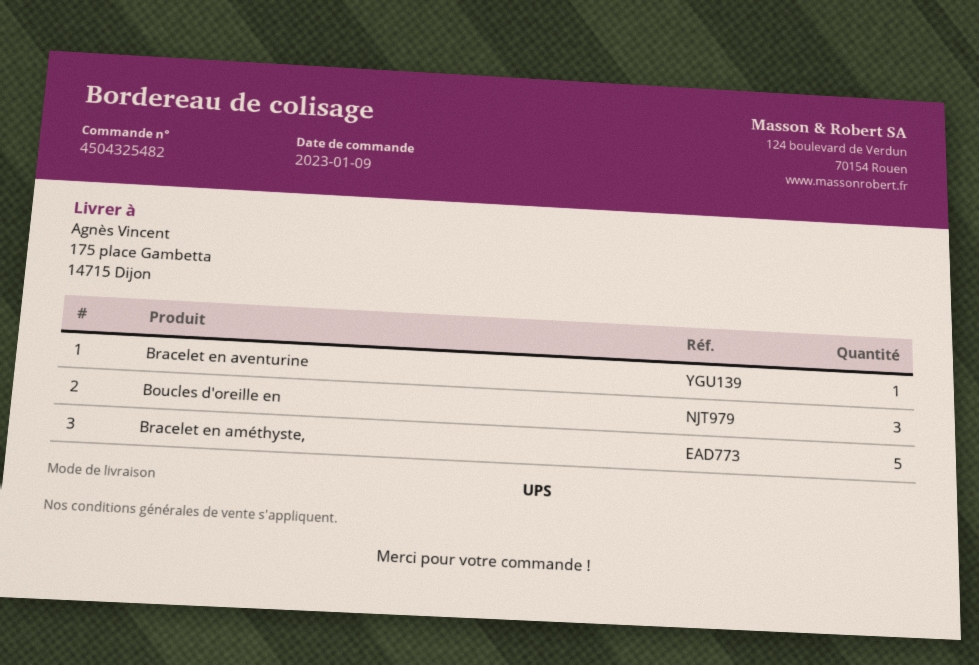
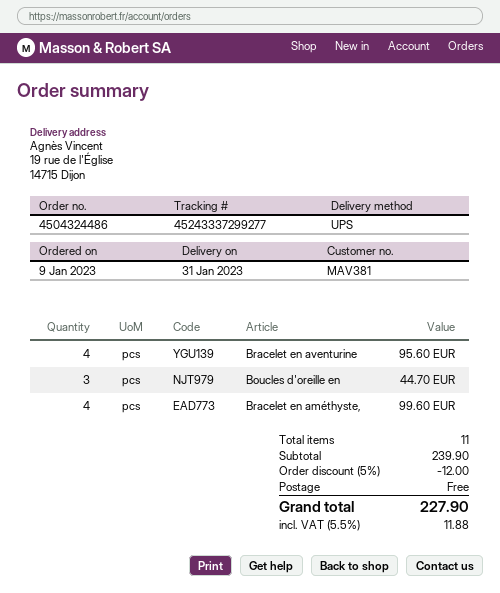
order number: 4504325482 -> 4504324486
ship to: 175 place Gambetta, 14715 Dijon -> 19 rue de l'Église, 14715 Dijon
Bracelet en aventurine: 1 -> 4
Bracelet en améthyste,: 5 -> 4

